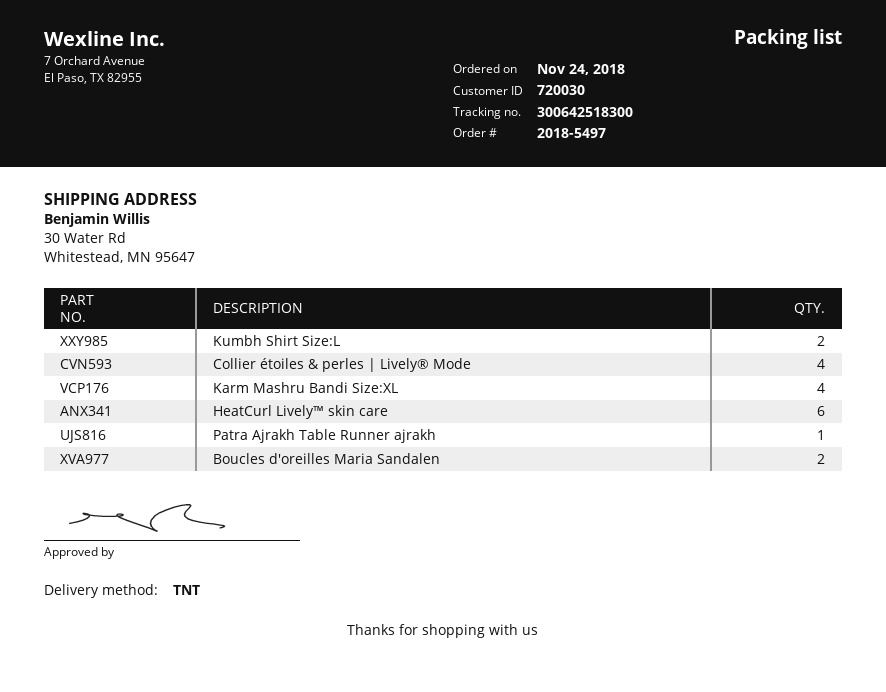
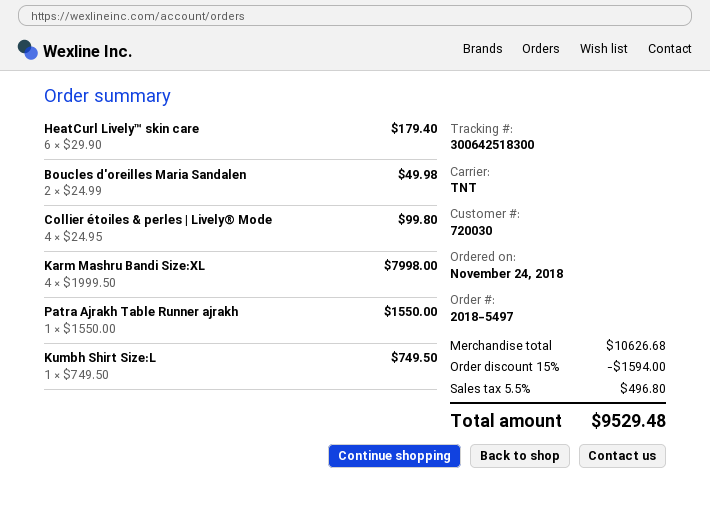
Kumbh Shirt Size:L: 2 -> 1

